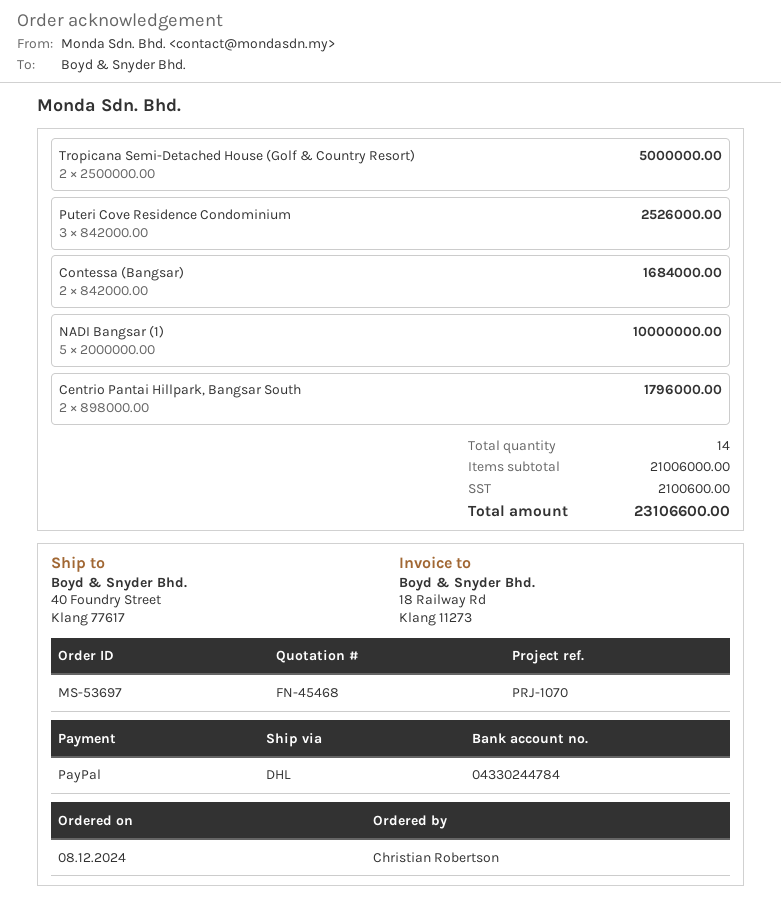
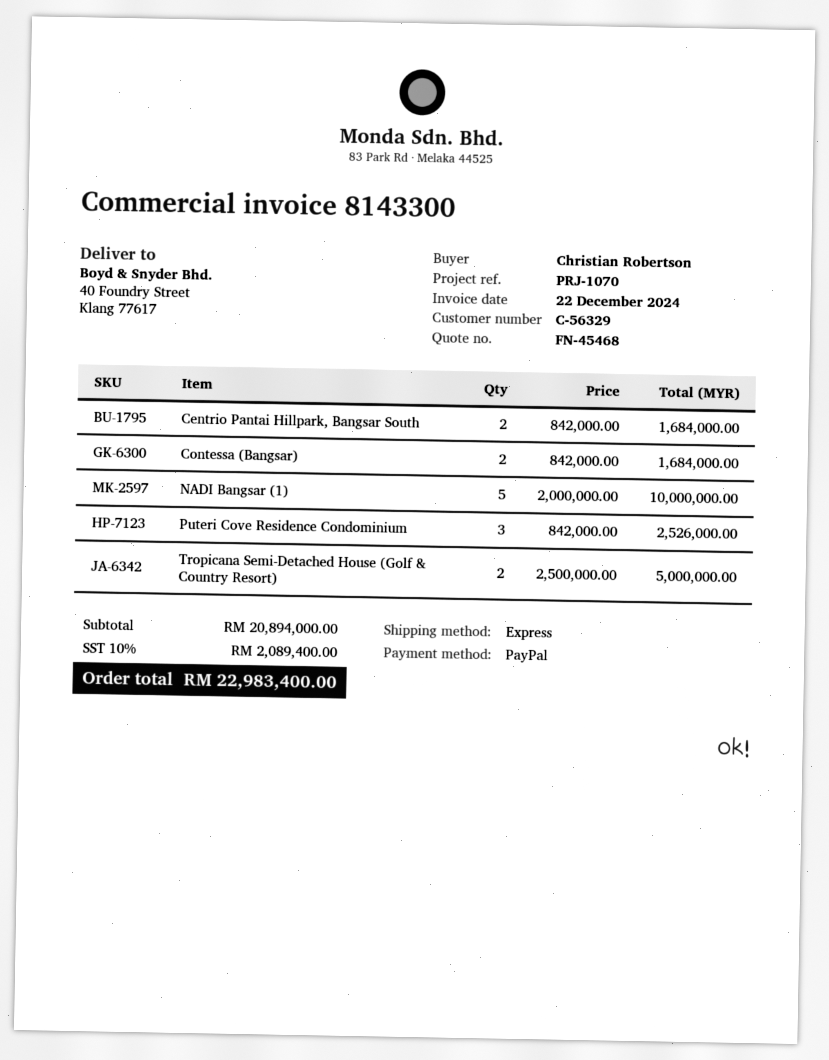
shipping method: DHL -> express
Centrio Pantai Hillpark, Bangsar South: 2 x 898000.00 = 1796000.00 -> 2 x 842000.00 = 1684000.00
subtotal: 21006000.00 -> 20894000.00
tax: 2100600.00 -> 2089400.00
total: 23106600.00 -> 22983400.00

